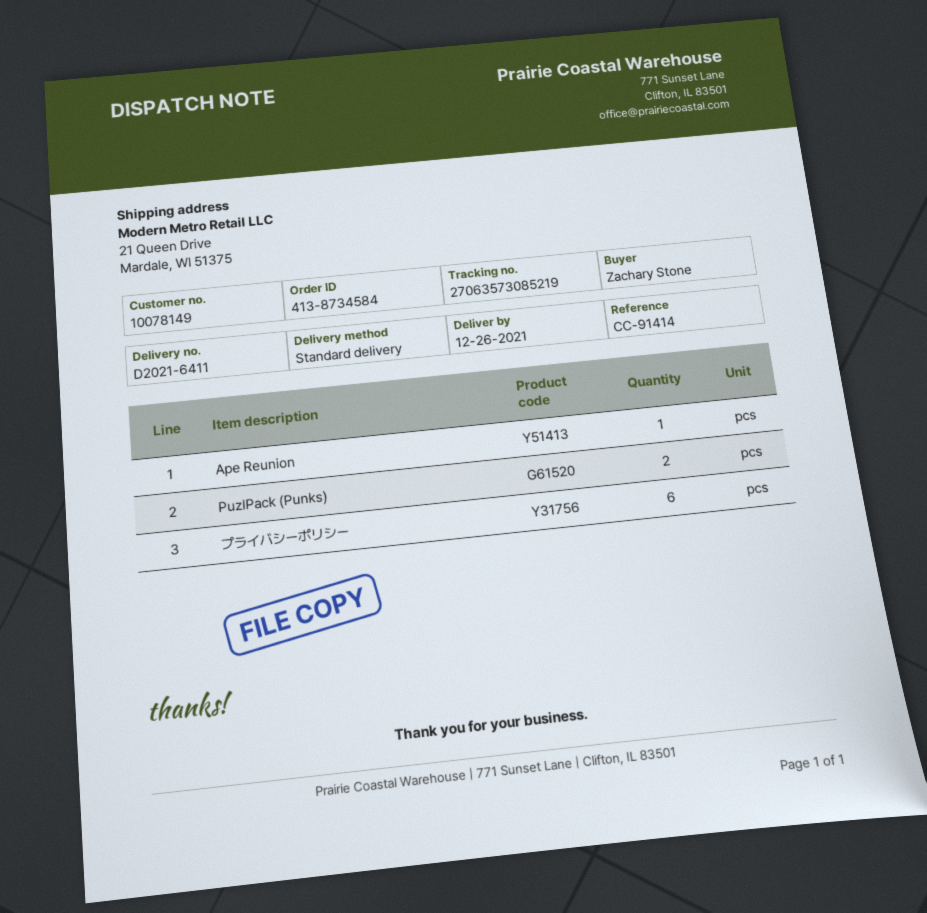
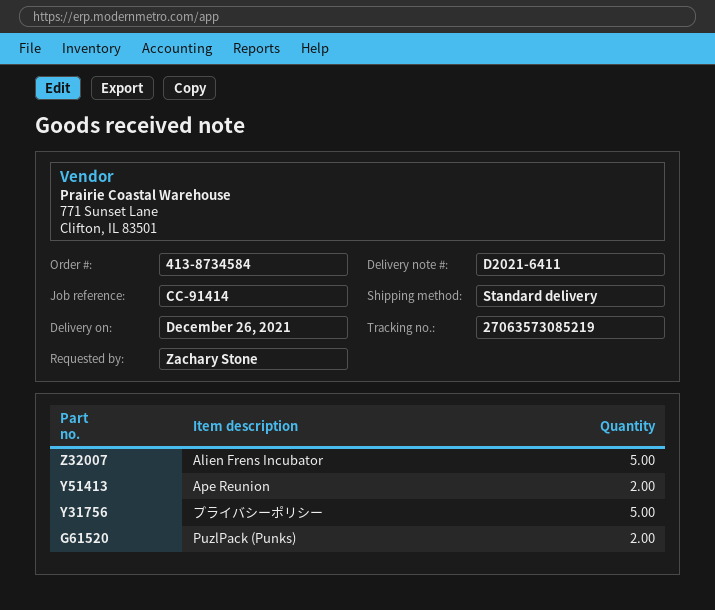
Ape Reunion: 1 -> 2
プライバシーポリシー: 6 -> 5
Alien Frens Incubator: none -> 5

